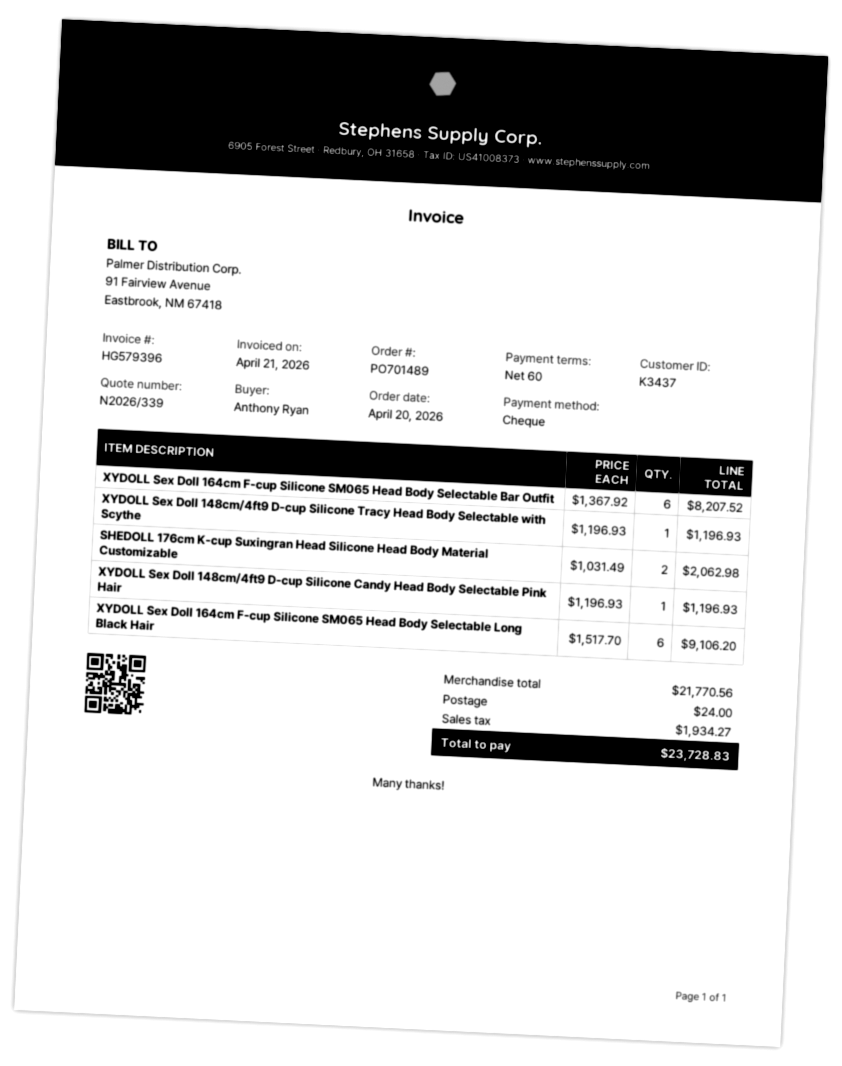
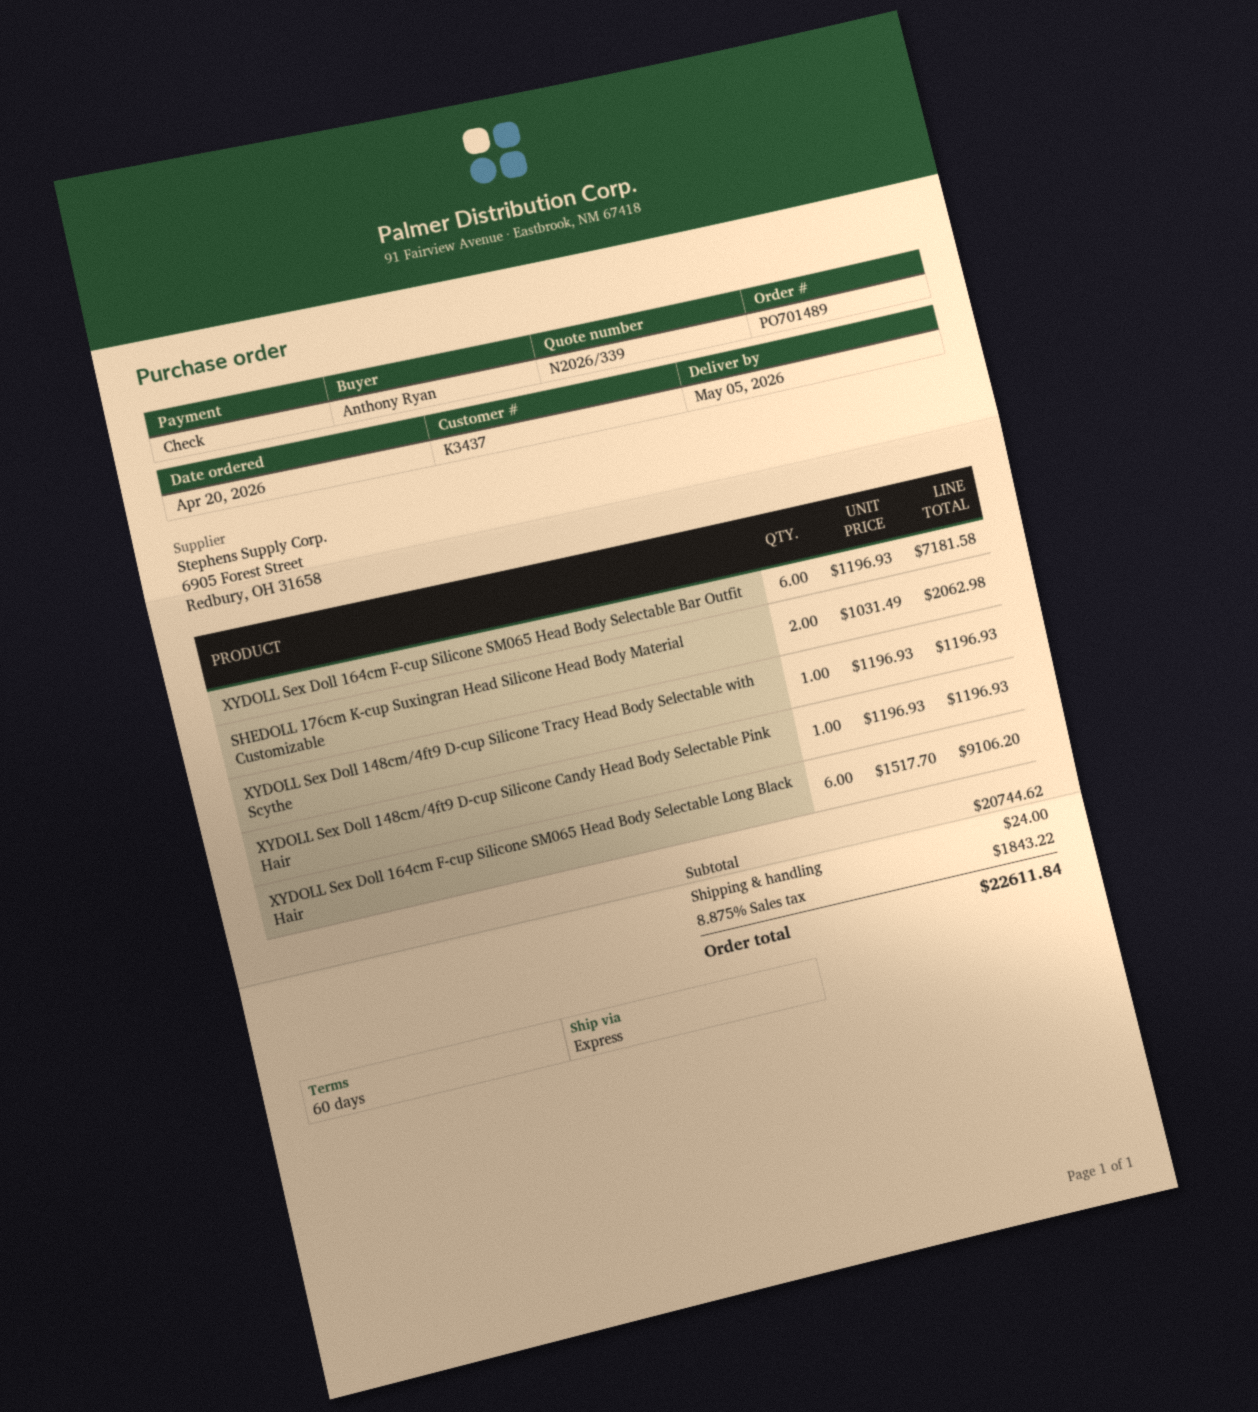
XYDOLL Sex Doll 164cm F-cup Silicone SM065 Head Body Selectable Bar Outfit: 6 x 1367.92 = 8207.52 -> 6 x 1196.93 = 7181.58
subtotal: 21770.56 -> 20744.62
tax: 1934.27 -> 1843.22
total: 23728.83 -> 22611.84

